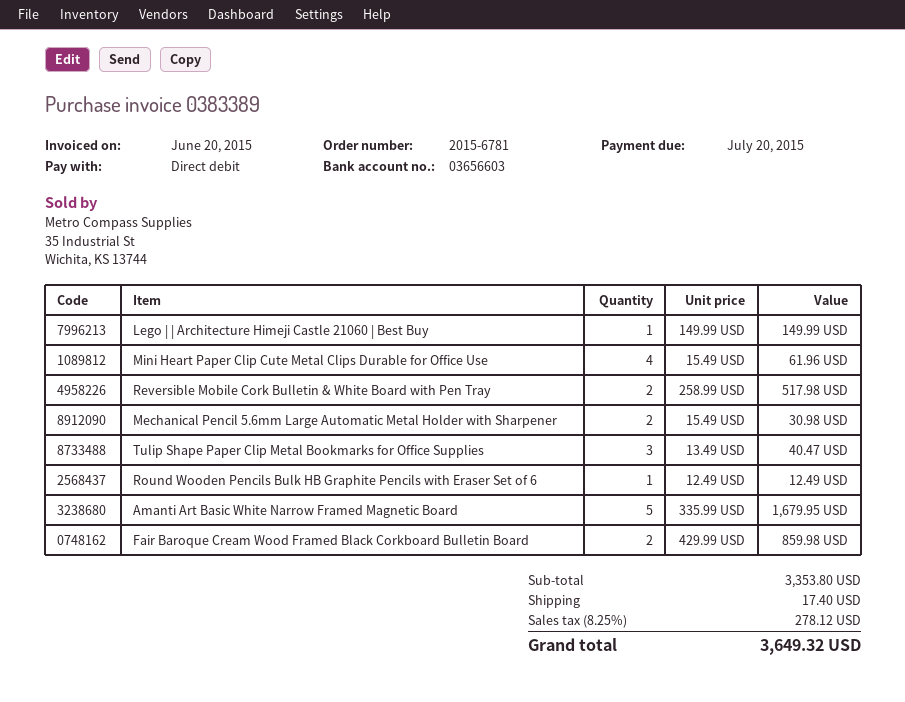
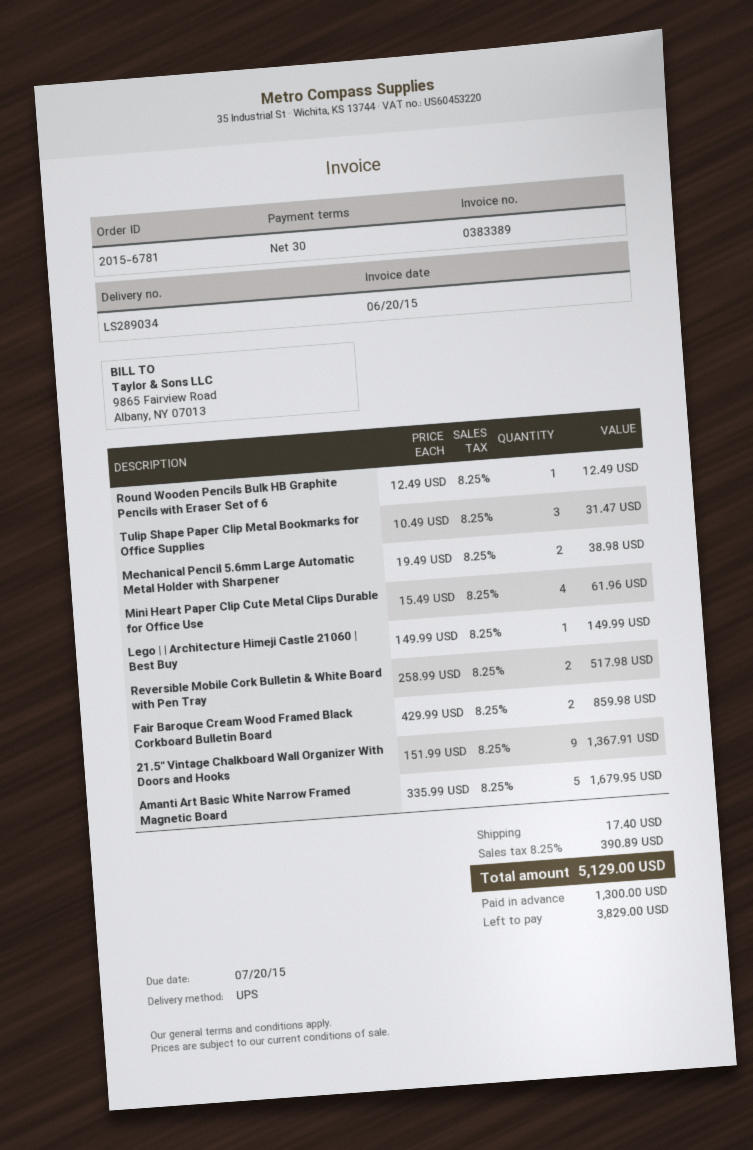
Mechanical Pencil 5.6mm Large Automatic Metal Holder with Sharpener: 2 x 15.49 = 30.98 -> 2 x 19.49 = 38.98
Tulip Shape Paper Clip Metal Bookmarks for Office Supplies: 3 x 13.49 = 40.47 -> 3 x 10.49 = 31.47
21.5" Vintage Chalkboard Wall Organizer With Doors and Hooks: none -> 9 x 151.99 = 1367.91
tax: 8.25% = 278.12 -> 8.25% = 390.89
total: 3649.32 -> 5129.00

